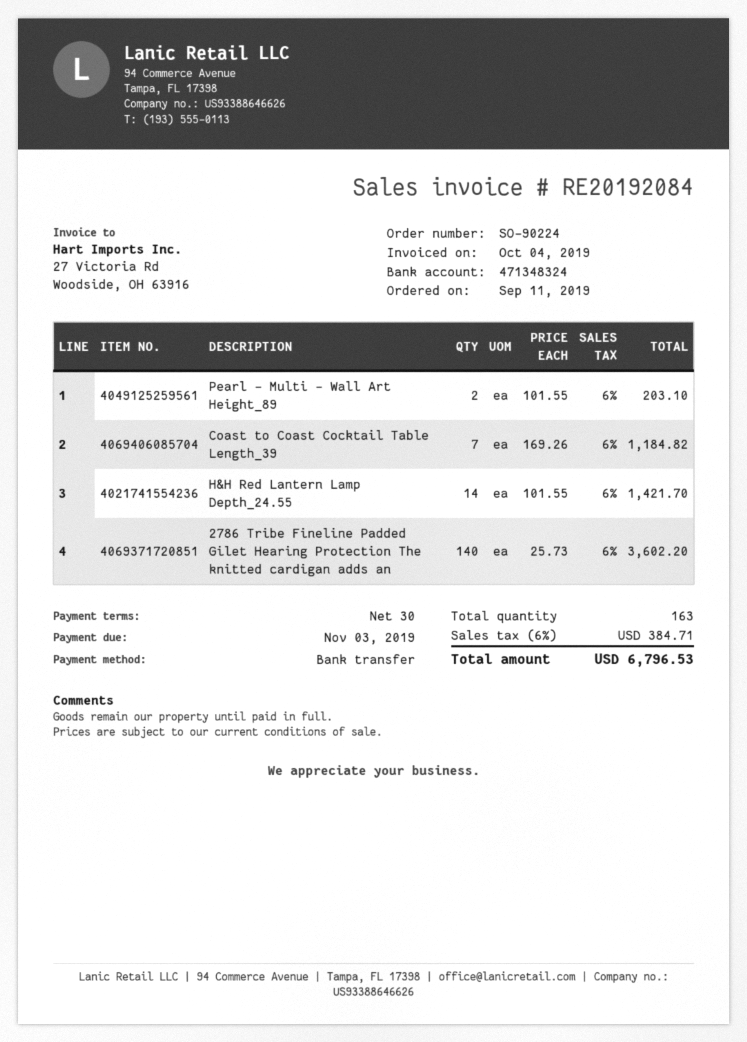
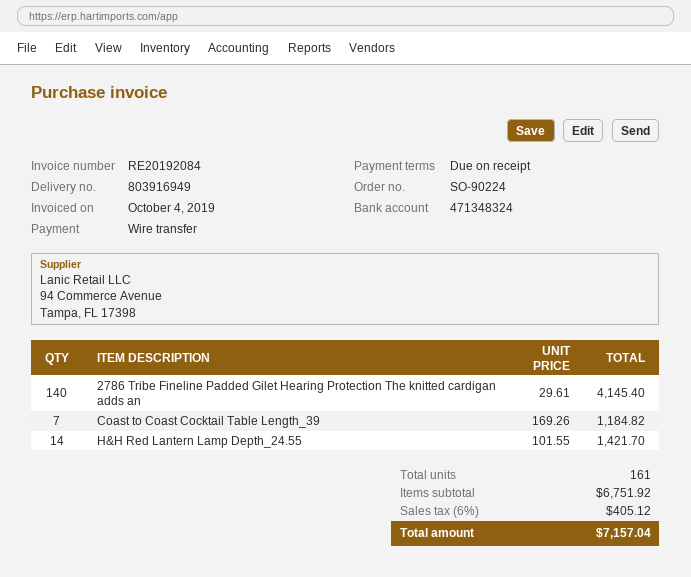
payment terms: 30 days -> on receipt
Pearl - Multi - Wall Art Height_89: 2 x 101.55 = 203.10 -> none
2786 Tribe Fineline Padded Gilet Hearing Protection The knitted cardigan adds an: 140 x 25.73 = 3602.20 -> 140 x 29.61 = 4145.40
total quantity: 163 -> 161
tax: 6% = 384.71 -> 6% = 405.12
total: 6796.53 -> 7157.04

